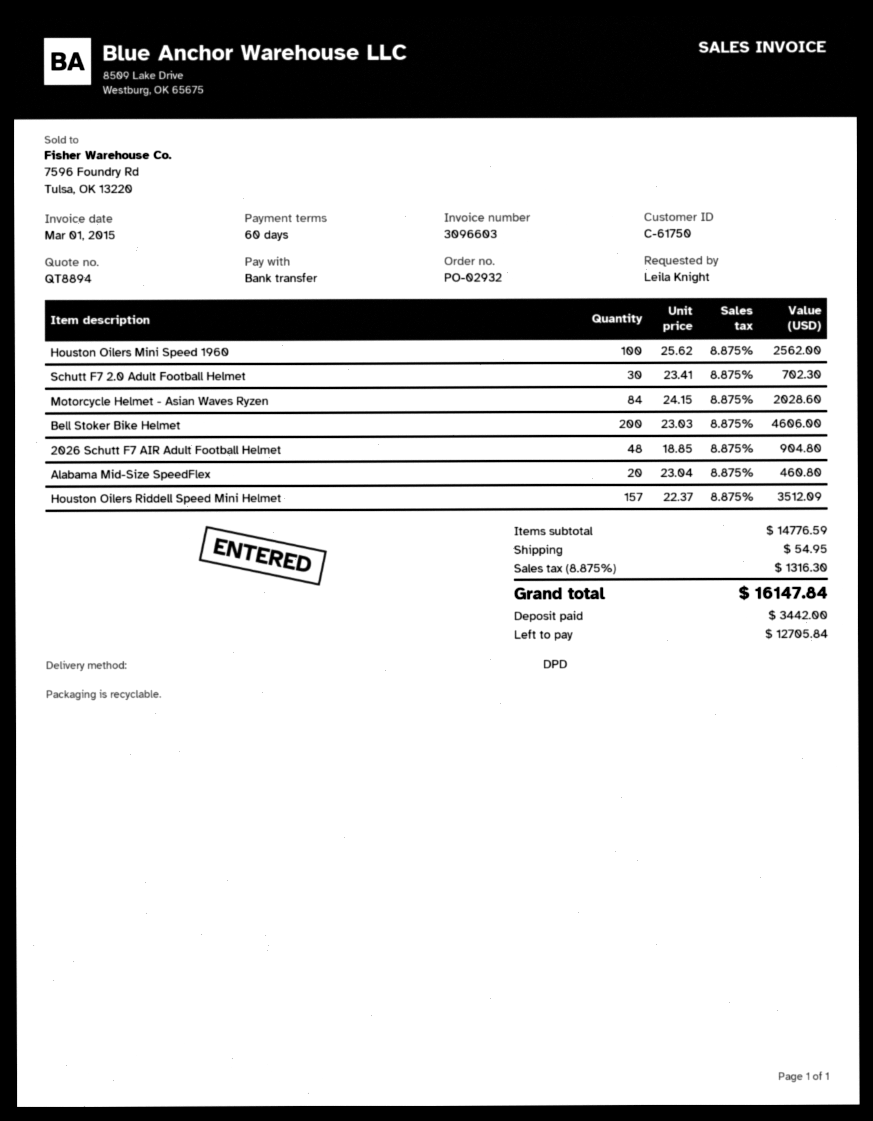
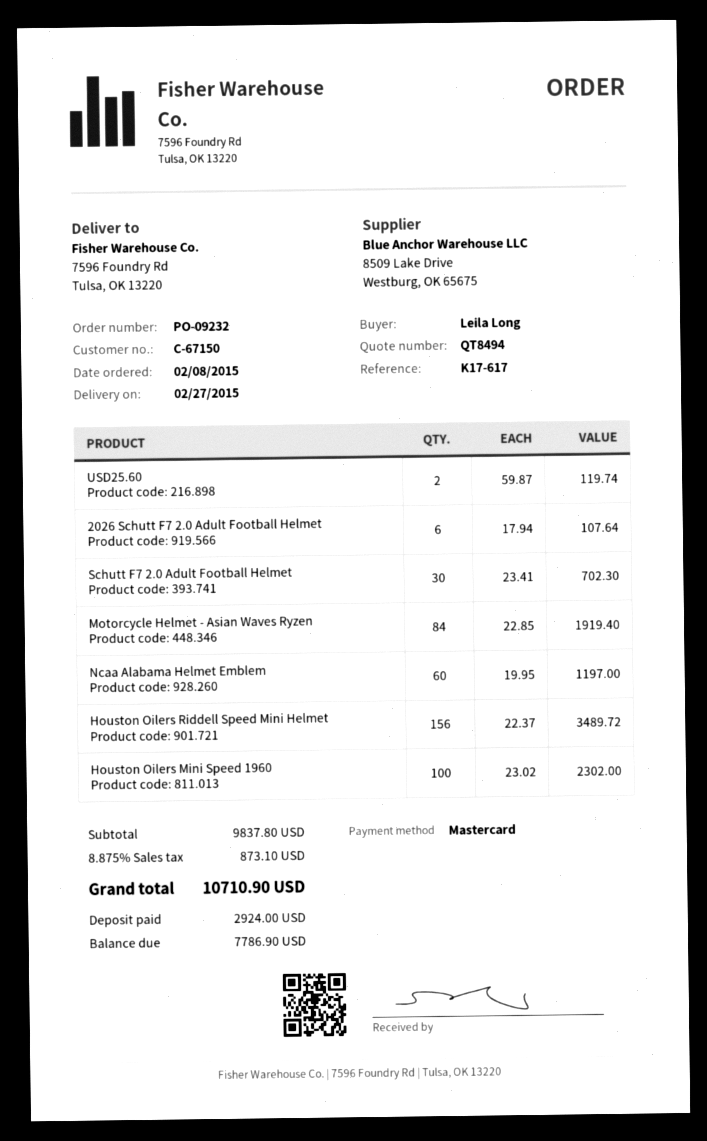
quote number: QT8894 -> QT8494
order number: PO-02932 -> PO-09232
customer number: C-61750 -> C-67150
ordered by: Leila Knight -> Leila Long
payment method: bank transfer -> Mastercard
Houston Oilers Mini Speed 1960: 100 x 25.62 = 2562.00 -> 100 x 23.02 = 2302.00
Motorcycle Helmet - Asian Waves Ryzen: 84 x 24.15 = 2028.60 -> 84 x 22.85 = 1919.40
Bell Stoker Bike Helmet: 200 x 23.03 = 4606.00 -> none
2026 Schutt F7 AIR Adult Football Helmet: 48 x 18.85 = 904.80 -> none
Alabama Mid-Size SpeedFlex: 20 x 23.04 = 460.80 -> none
Houston Oilers Riddell Speed Mini Helmet: 157 x 22.37 = 3512.09 -> 156 x 22.37 = 3489.72
USD25.60: none -> 2 x 59.87 = 119.74
2026 Schutt F7 2.0 Adult Football Helmet: none -> 6 x 17.94 = 107.64
Ncaa Alabama Helmet Emblem: none -> 60 x 19.95 = 1197.00
subtotal: 14776.59 -> 9837.80
shipping: 54.95 -> none
tax: 8.875% = 1316.30 -> 8.875% = 873.10
total: 16147.84 -> 10710.90
deposit: 3442.00 -> 2924.00
balance: 12705.84 -> 7786.90

